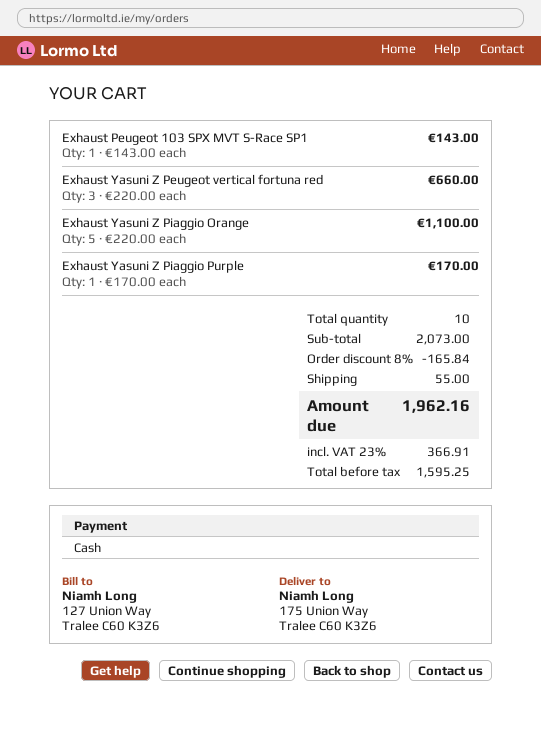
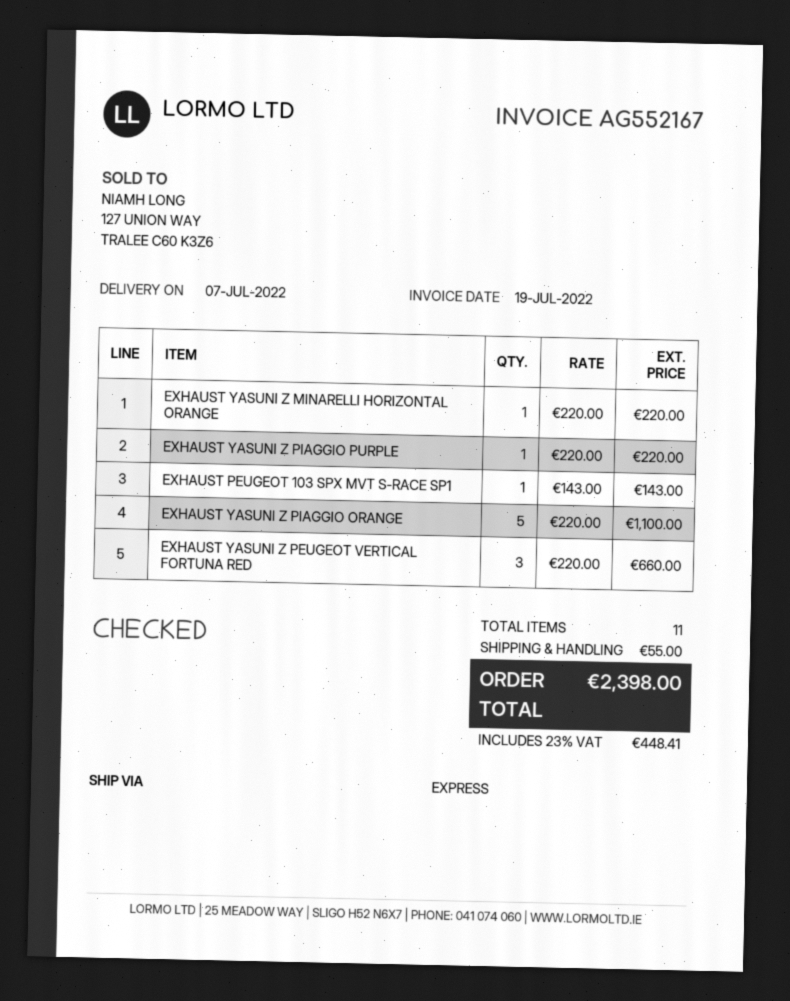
Exhaust Yasuni Z Piaggio Purple: 1 x 170.00 = 170.00 -> 1 x 220.00 = 220.00
EXHAUST YASUNI Z MINARELLI HORIZONTAL ORANGE: none -> 1 x 220.00 = 220.00
total quantity: 10 -> 11
discount: 8% = 165.84 -> none
tax: 23% = 366.91 -> 23% = 448.41
total: 1962.16 -> 2398.00

